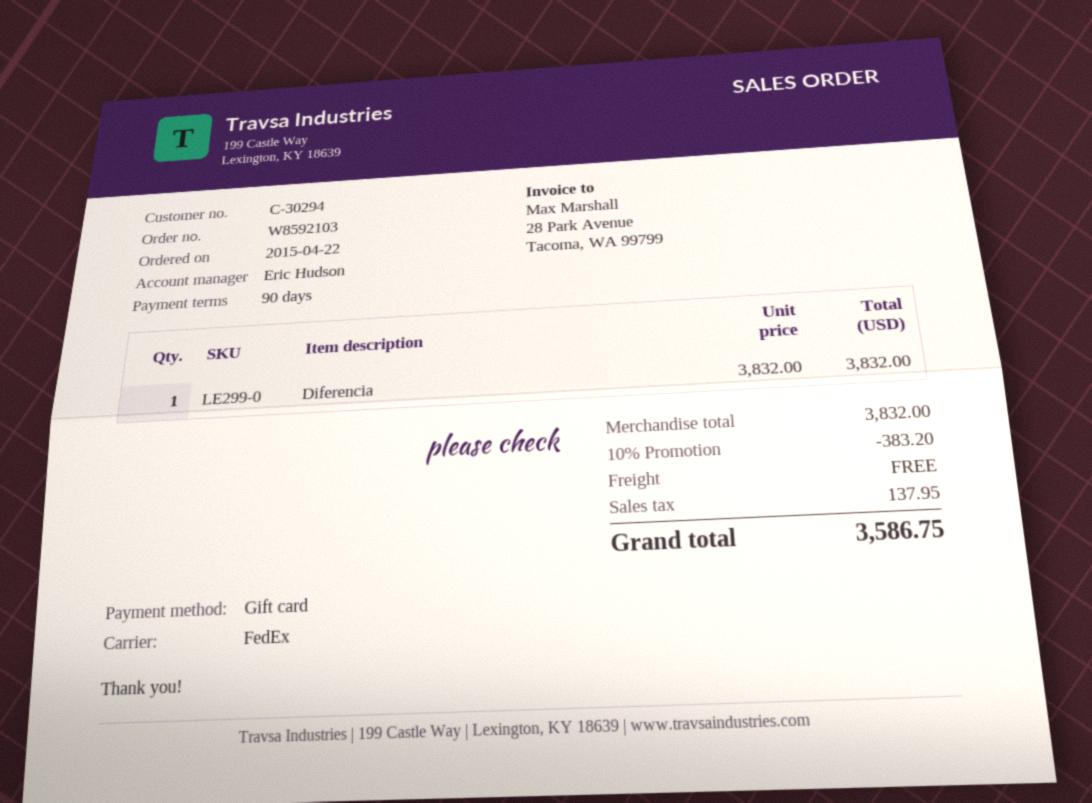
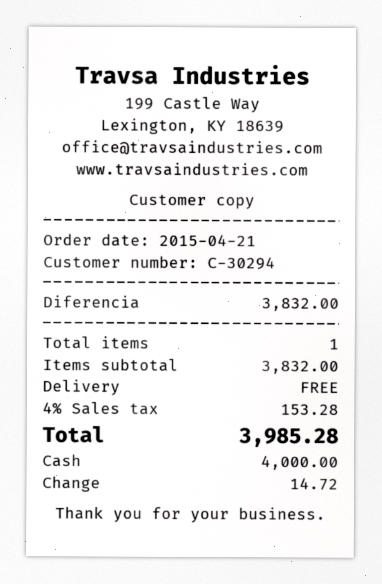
order date: 2015-04-22 -> 2015-04-21
payment method: gift card -> cash
discount: 10% = 383.20 -> none
tax: 137.95 -> 153.28
total: 3586.75 -> 3985.28

